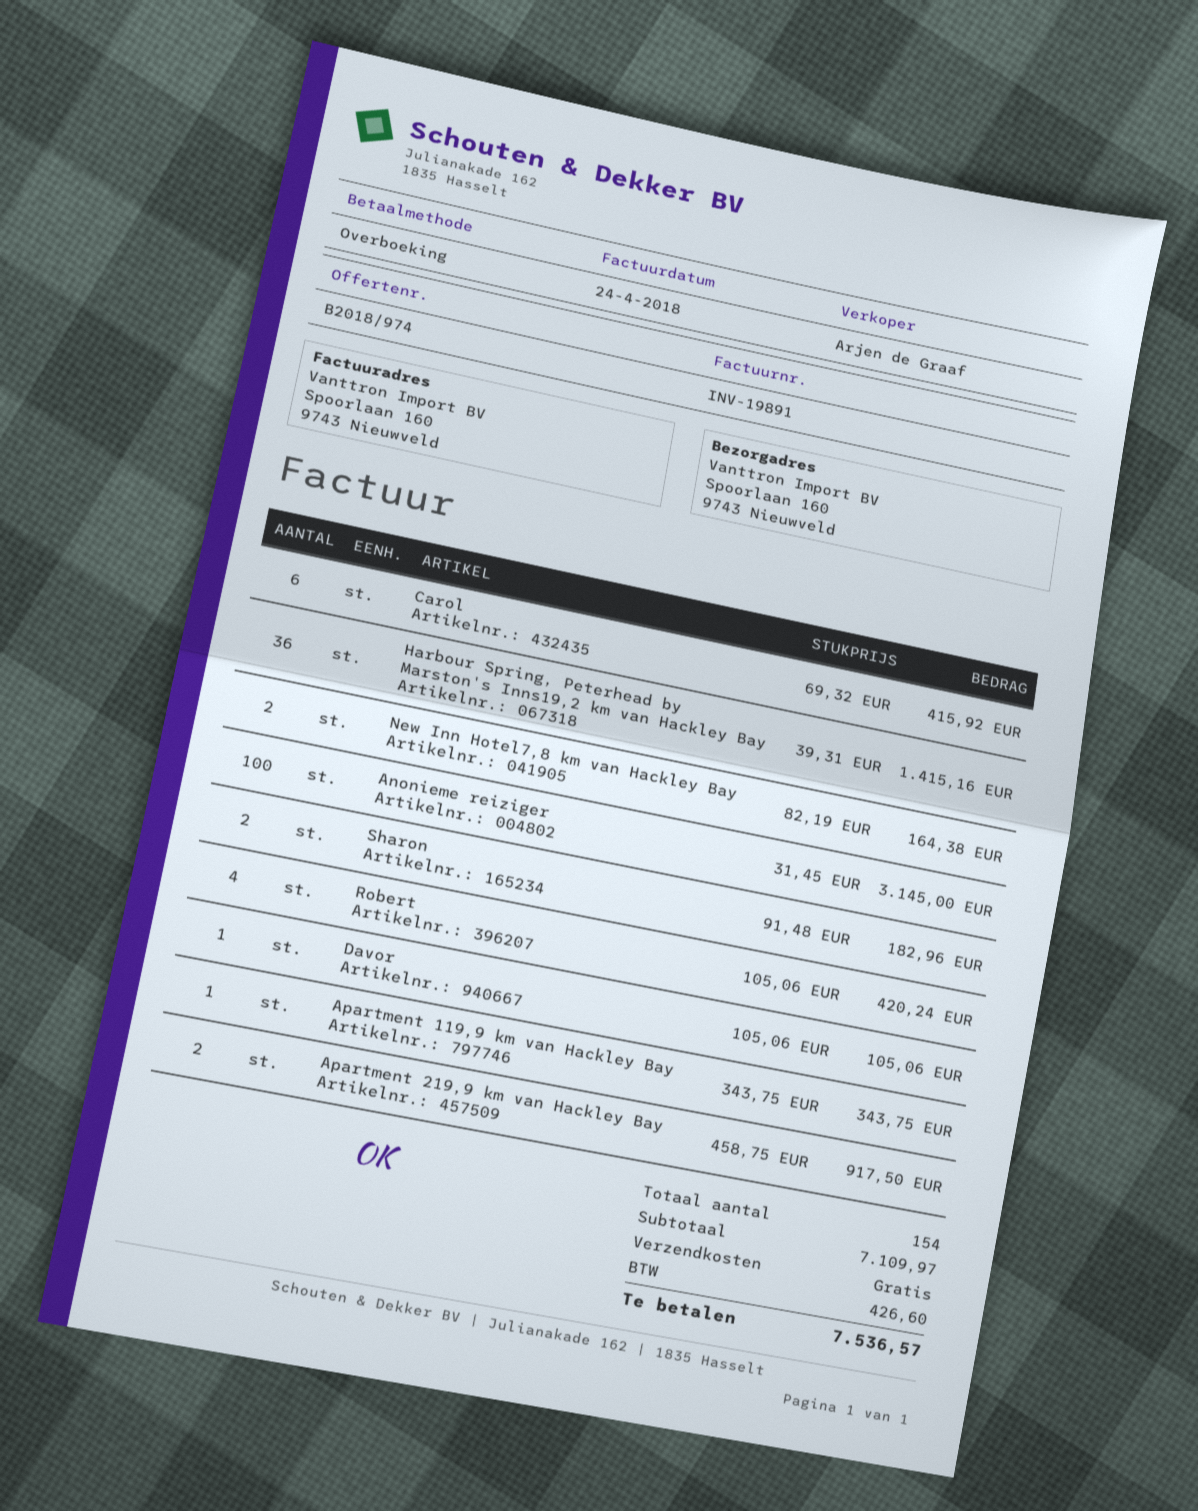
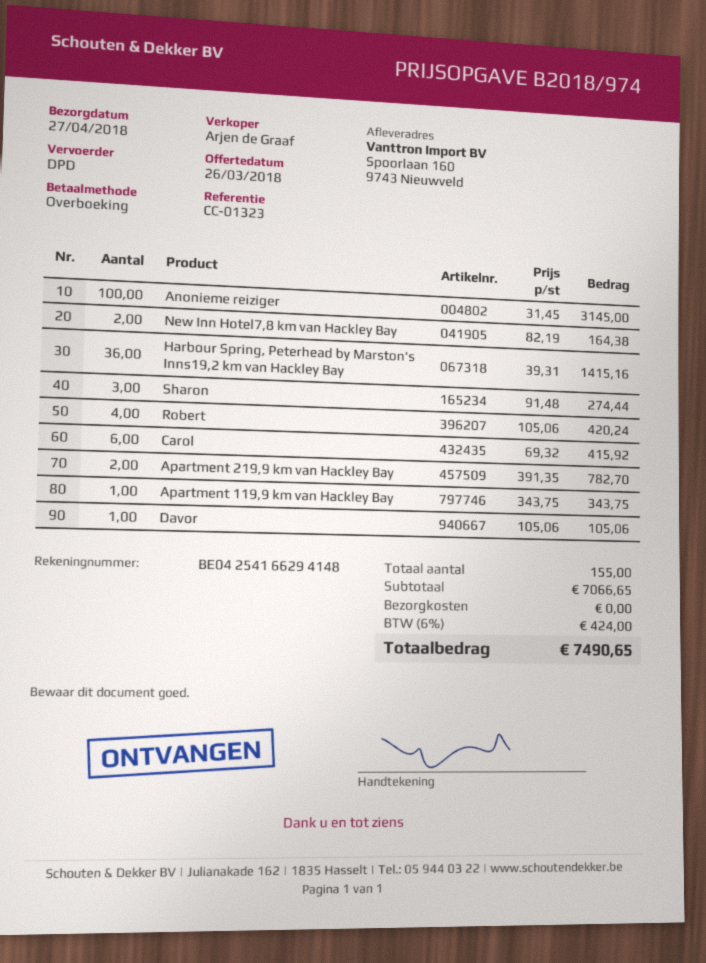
Sharon: 2 x 91.48 = 182.96 -> 3 x 91.48 = 274.44
Apartment 219,9 km van Hackley Bay: 2 x 458.75 = 917.50 -> 2 x 391.35 = 782.70
total quantity: 154 -> 155
subtotal: 7109.97 -> 7066.65
tax: 426.60 -> 424.00
total: 7536.57 -> 7490.65

